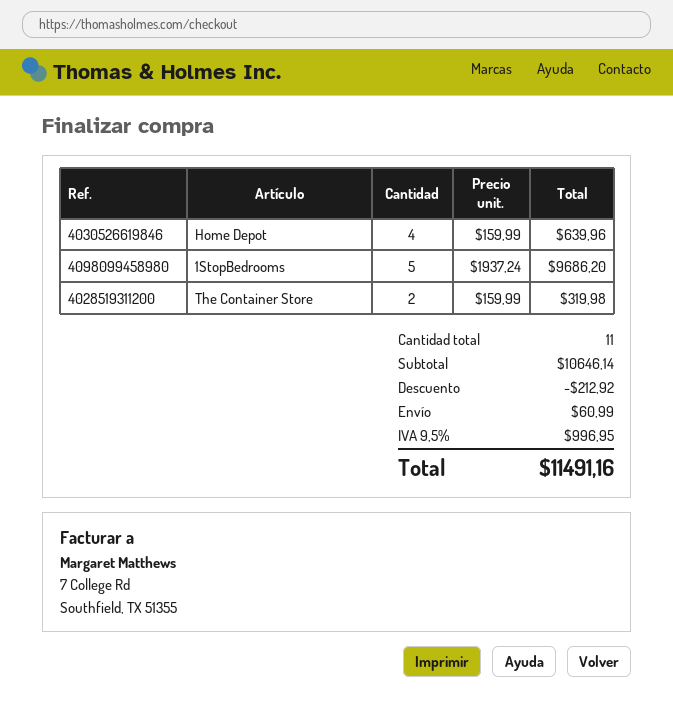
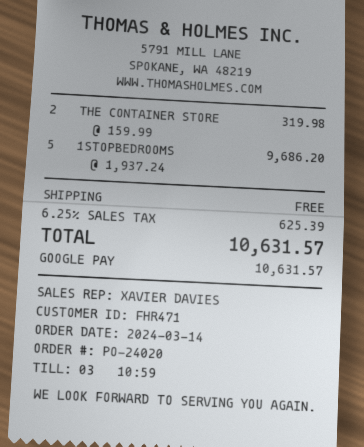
Home Depot: 4 x 159.99 = 639.96 -> none
discount: 212.92 -> none
shipping: 60.99 -> 0.00
tax: 9.5% = 996.95 -> 6.25% = 625.39
total: 11491.16 -> 10631.57

